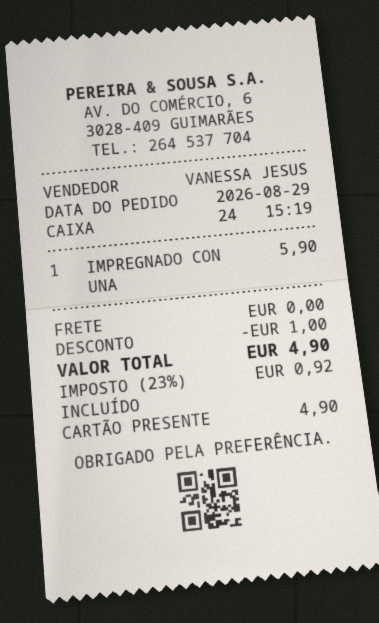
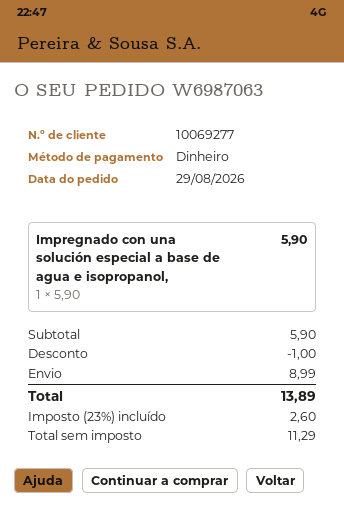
payment method: gift card -> cash
shipping: 0.00 -> 8.99
tax: 23% = 0.92 -> 23% = 2.60
total: 4.90 -> 13.89

